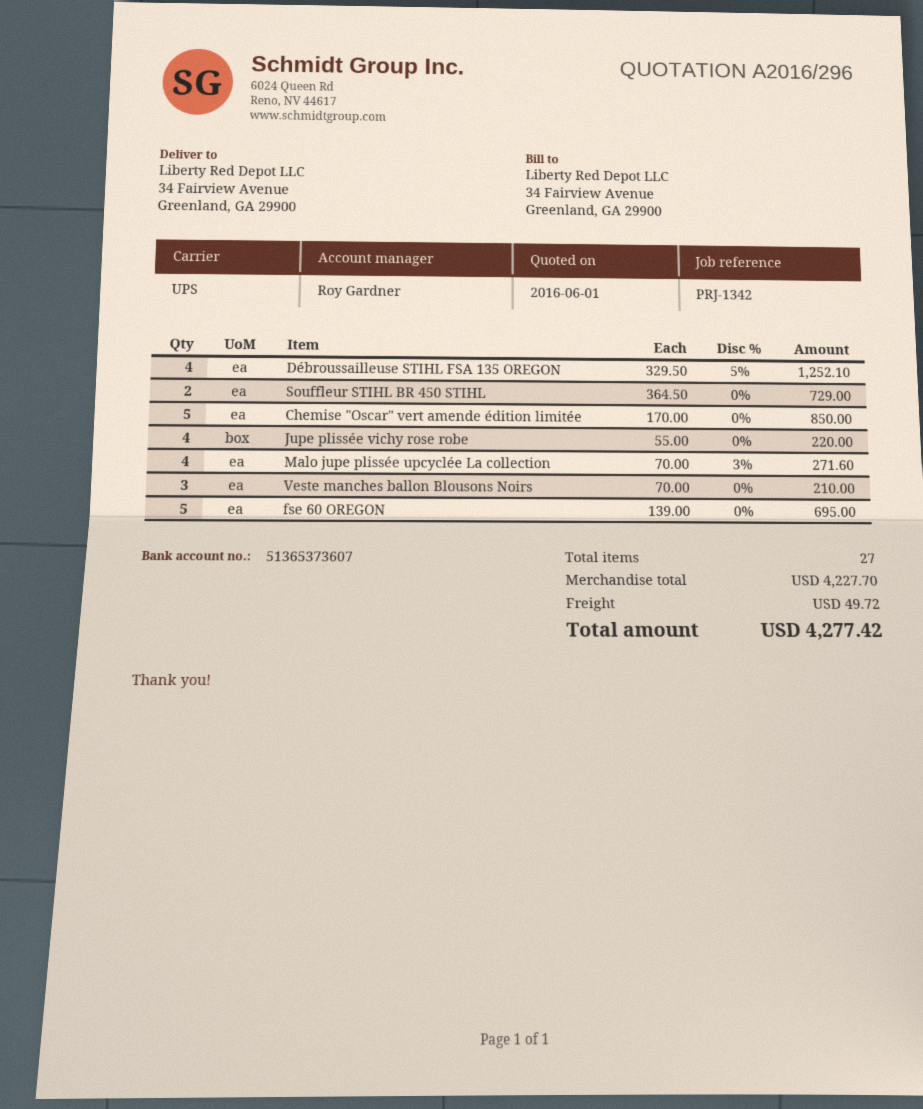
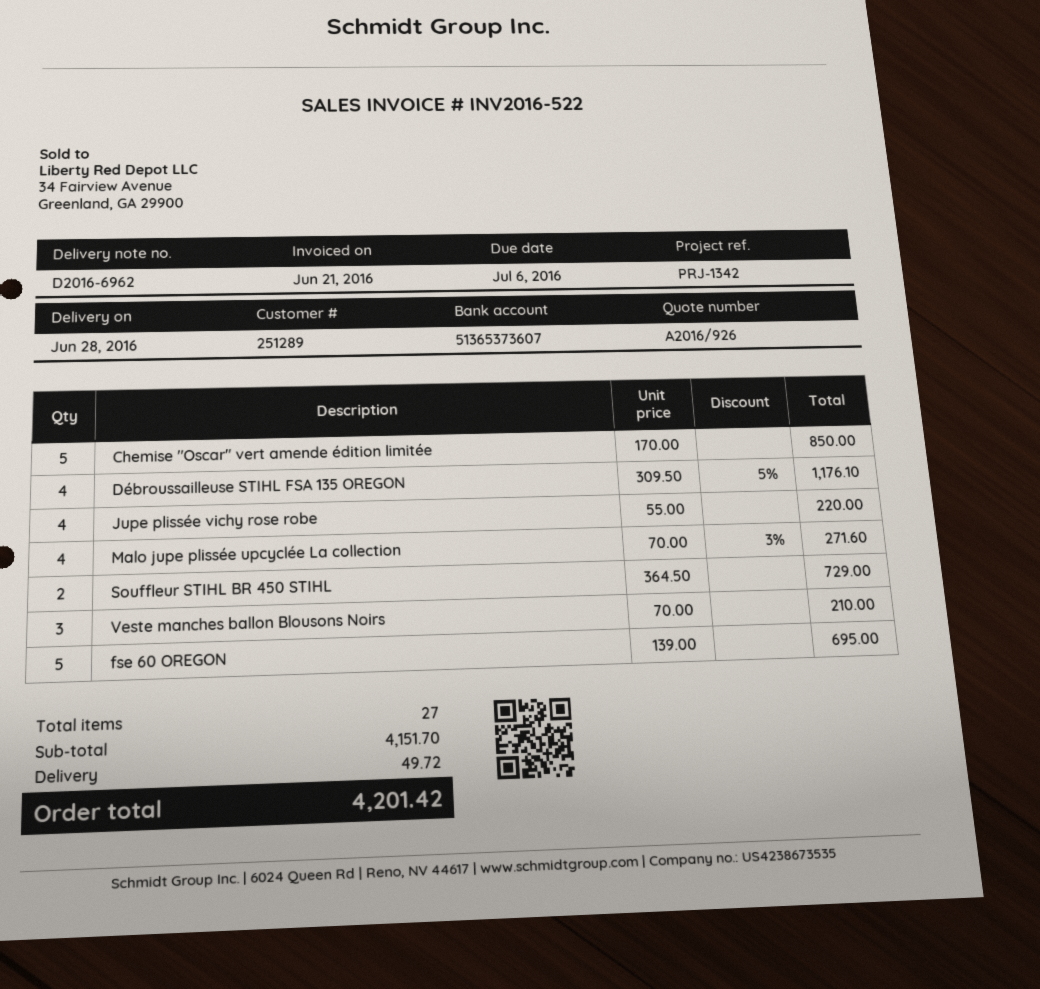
quote number: A2016/296 -> A2016/926
Débroussailleuse STIHL FSA 135 OREGON: 4 x 329.50 - 5% = 1252.10 -> 4 x 309.50 - 5% = 1176.10
subtotal: 4227.70 -> 4151.70
total: 4277.42 -> 4201.42

